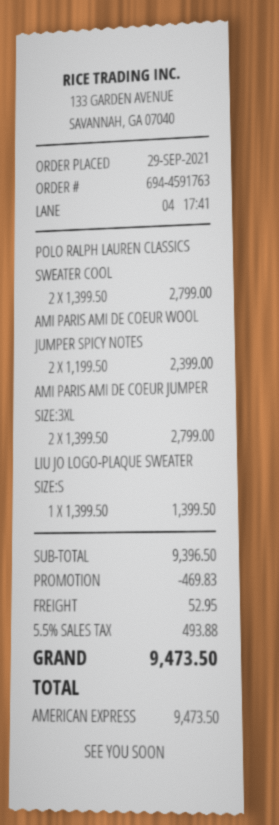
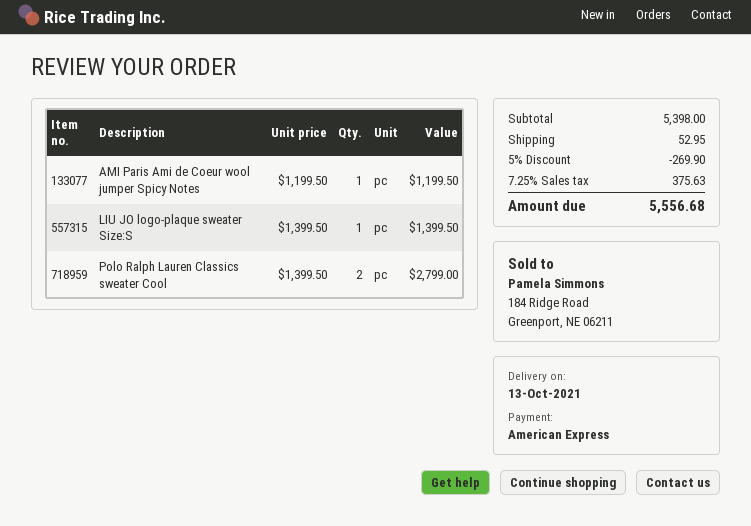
AMI PARIS AMI DE COEUR WOOL JUMPER SPICY NOTES: 2 x 1199.50 = 2399.00 -> 1 x 1199.50 = 1199.50
AMI PARIS AMI DE COEUR JUMPER SIZE:3XL: 2 x 1399.50 = 2799.00 -> none
subtotal: 9396.50 -> 5398.00
discount: 469.83 -> 269.90
tax: 5.5% = 493.88 -> 7.25% = 375.63
total: 9473.50 -> 5556.68

